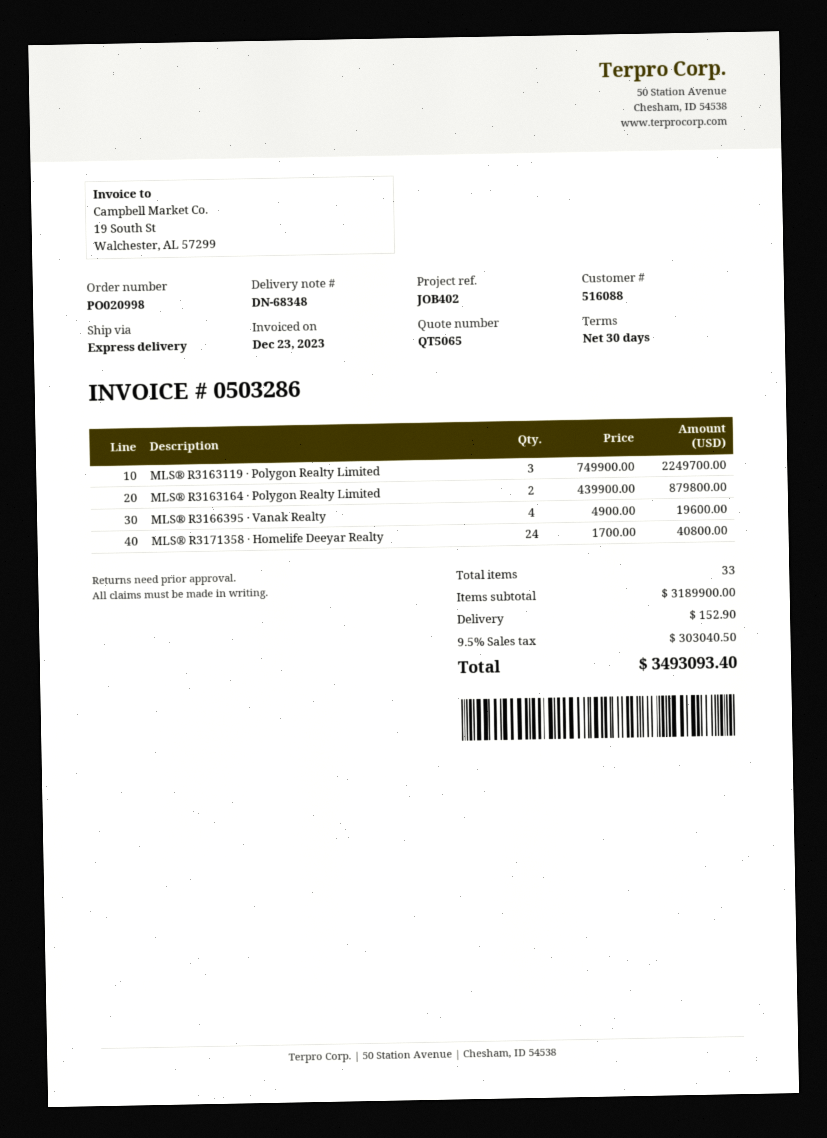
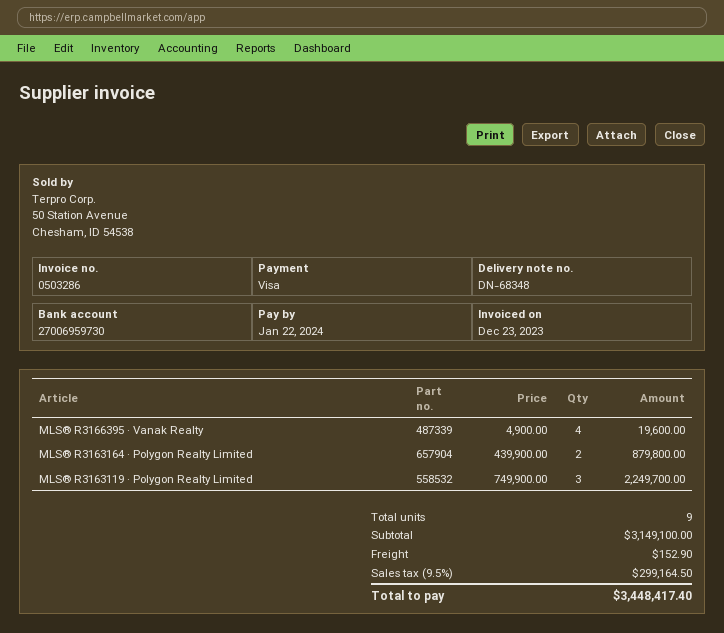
MLS® R3171358 · Homelife Deeyar Realty: 24 x 1700.00 = 40800.00 -> none
total quantity: 33 -> 9
subtotal: 3189900.00 -> 3149100.00
tax: 9.5% = 303040.50 -> 9.5% = 299164.50
total: 3493093.40 -> 3448417.40

